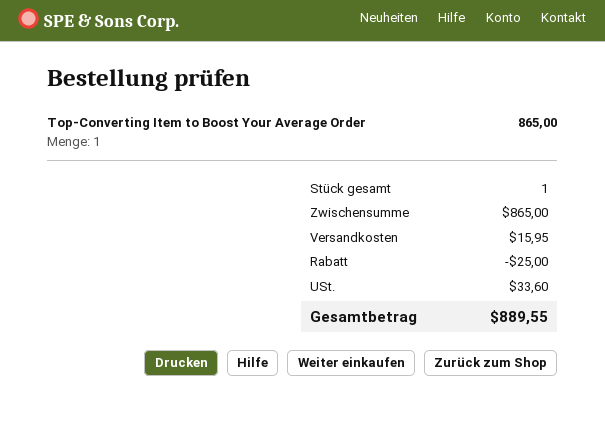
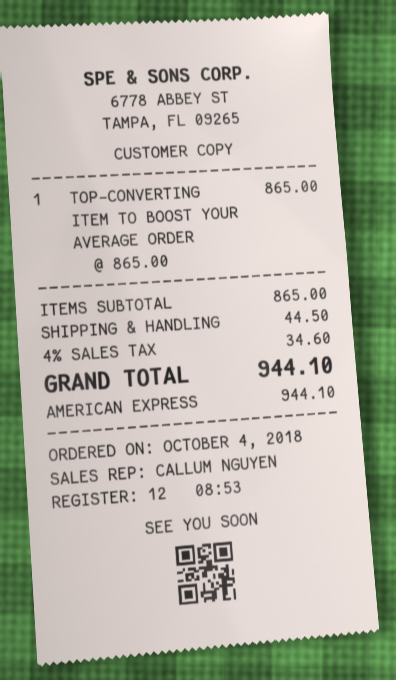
discount: 25.00 -> none
shipping: 15.95 -> 44.50
tax: 33.60 -> 34.60
total: 889.55 -> 944.10

